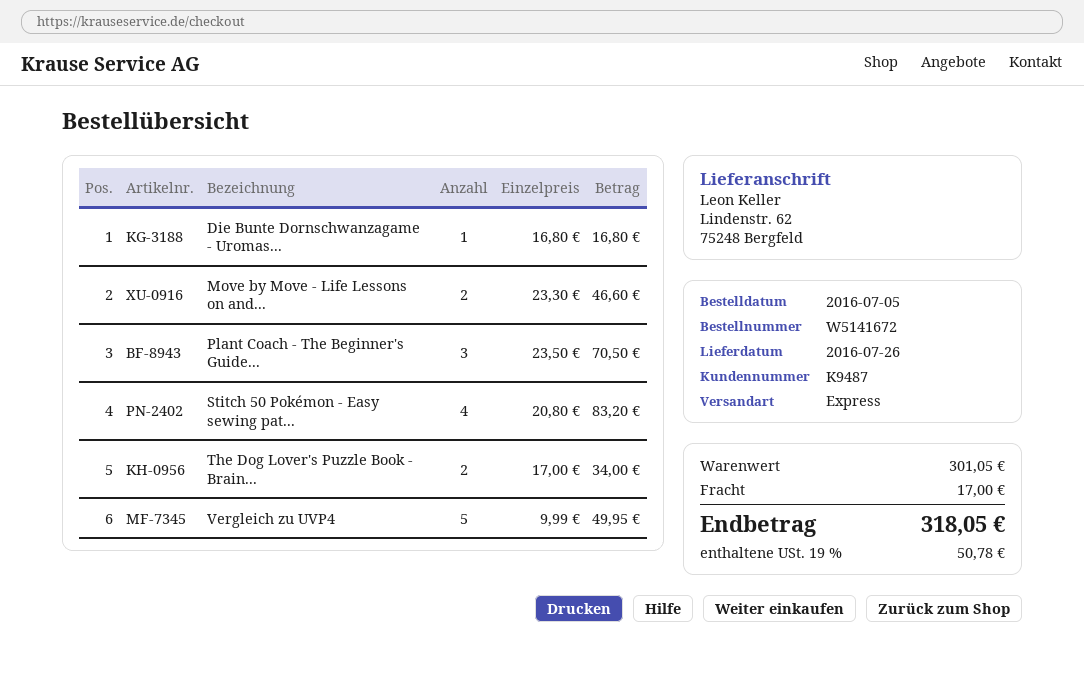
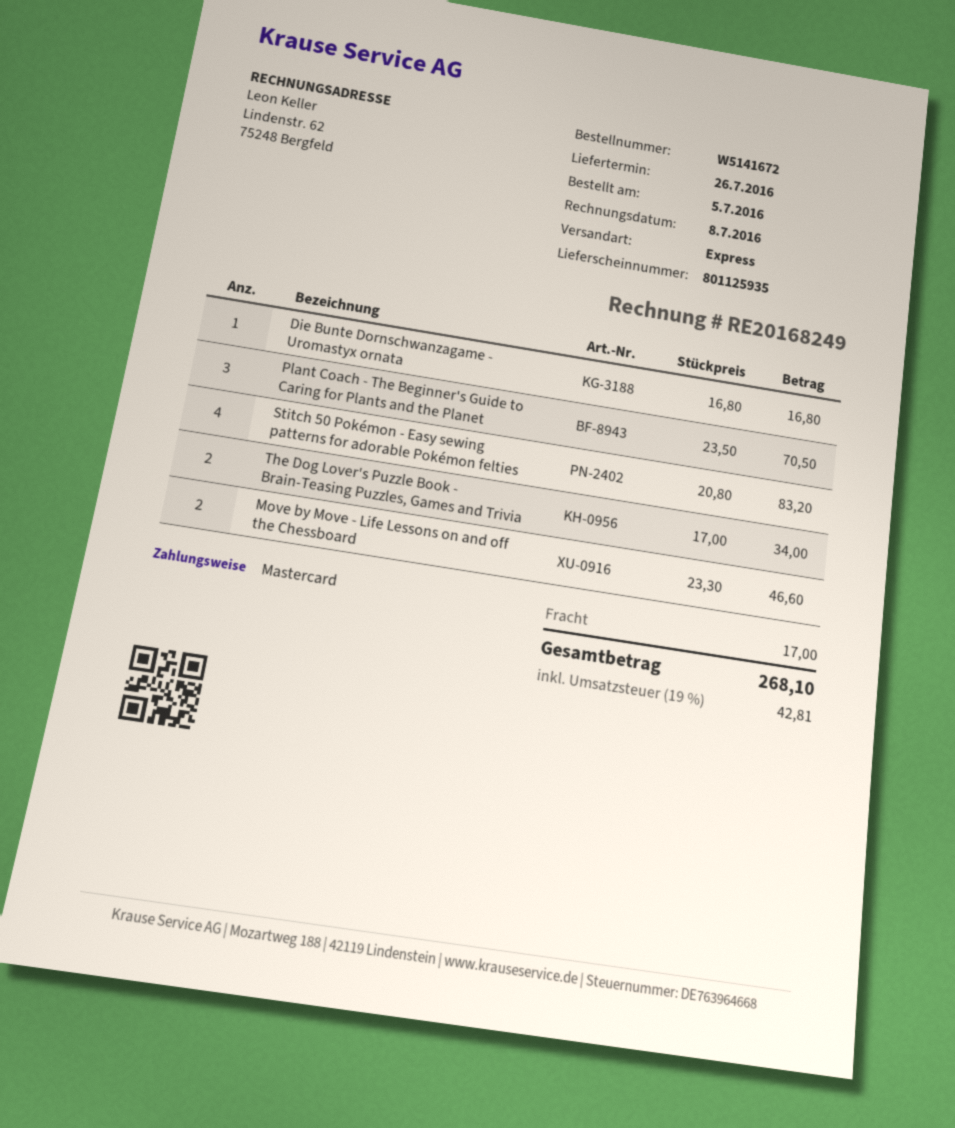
Vergleich zu UVP4: 5 x 9.99 = 49.95 -> none
tax: 19% = 50.78 -> 19% = 42.81
total: 318.05 -> 268.10

